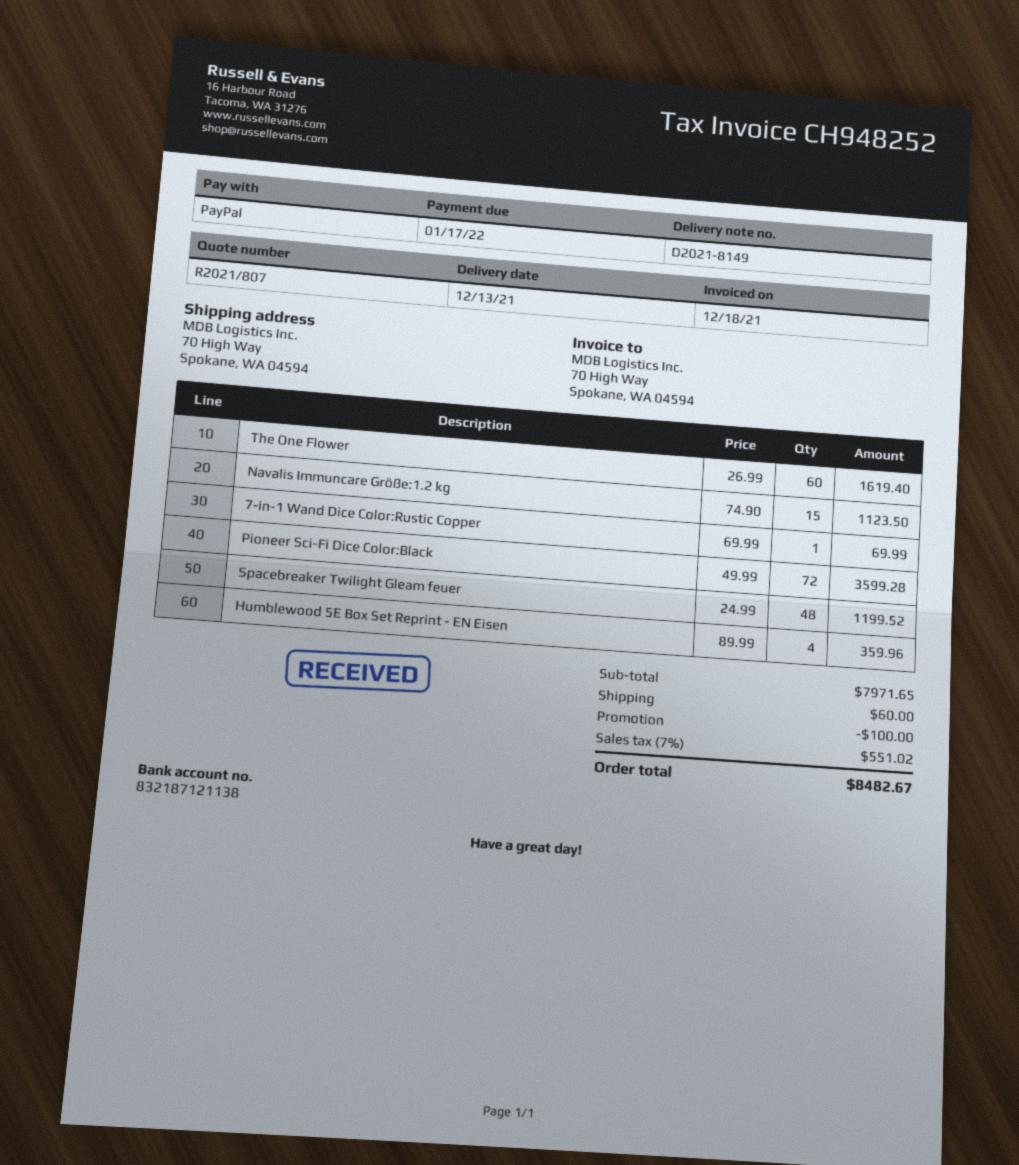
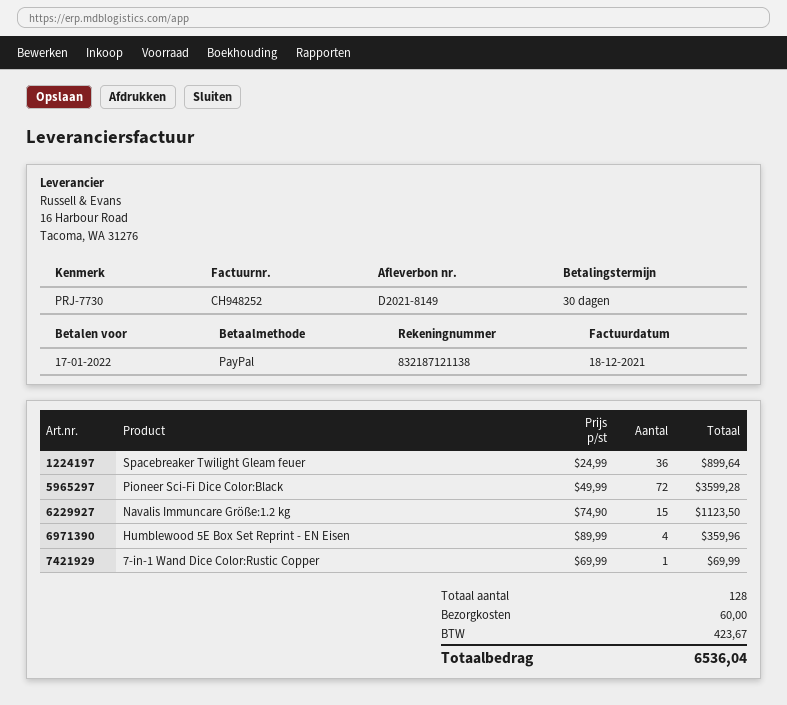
The One Flower: 60 x 26.99 = 1619.40 -> none
Spacebreaker Twilight Gleam feuer: 48 x 24.99 = 1199.52 -> 36 x 24.99 = 899.64
discount: 100.00 -> none
tax: 551.02 -> 423.67
total: 8482.67 -> 6536.04

